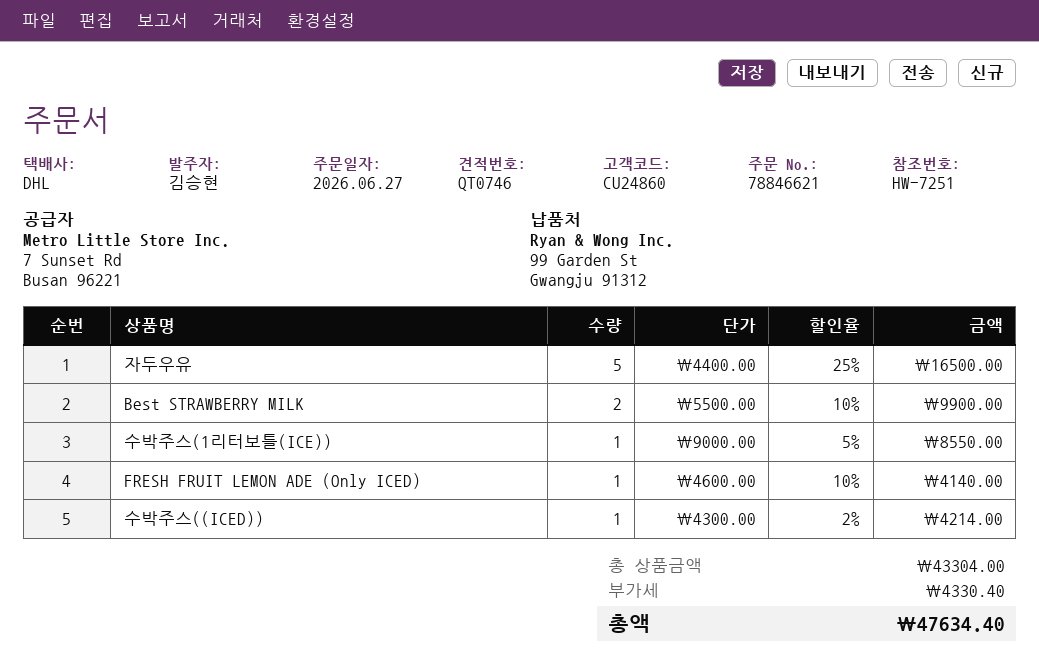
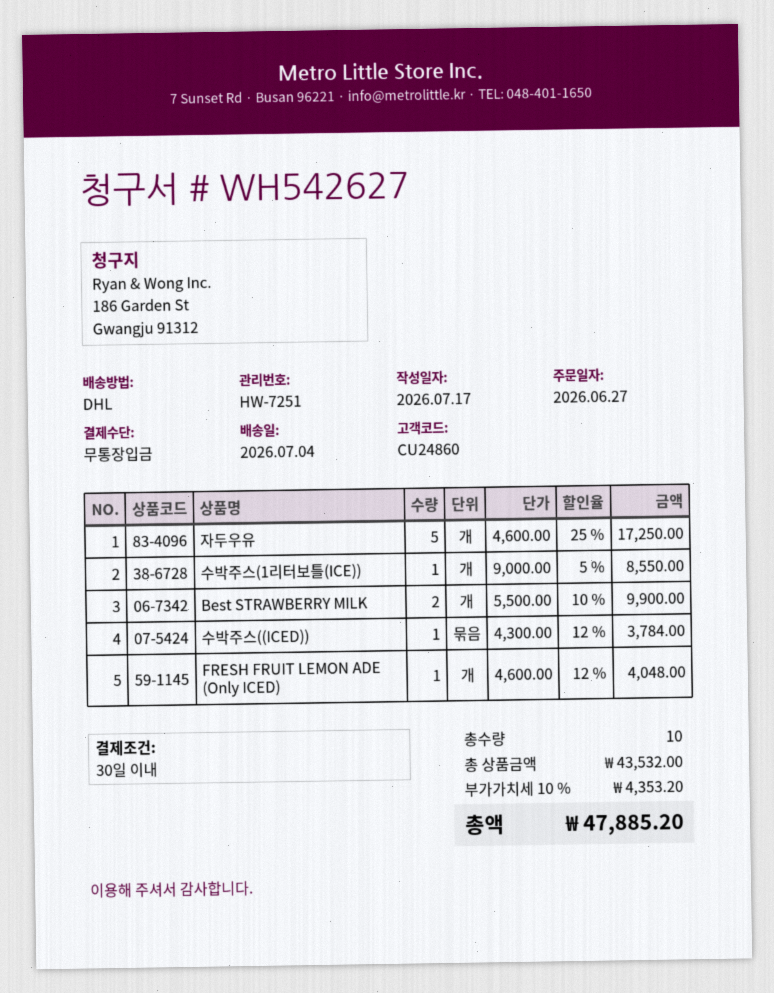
자두우유: 5 x 4400.00 - 25% = 16500.00 -> 5 x 4600.00 - 25% = 17250.00
FRESH FRUIT LEMON ADE (Only ICED): 1 x 4600.00 - 10% = 4140.00 -> 1 x 4600.00 - 12% = 4048.00
수박주스((ICED)): 1 x 4300.00 - 2% = 4214.00 -> 1 x 4300.00 - 12% = 3784.00
subtotal: 43304.00 -> 43532.00
tax: 4330.40 -> 4353.20
total: 47634.40 -> 47885.20

